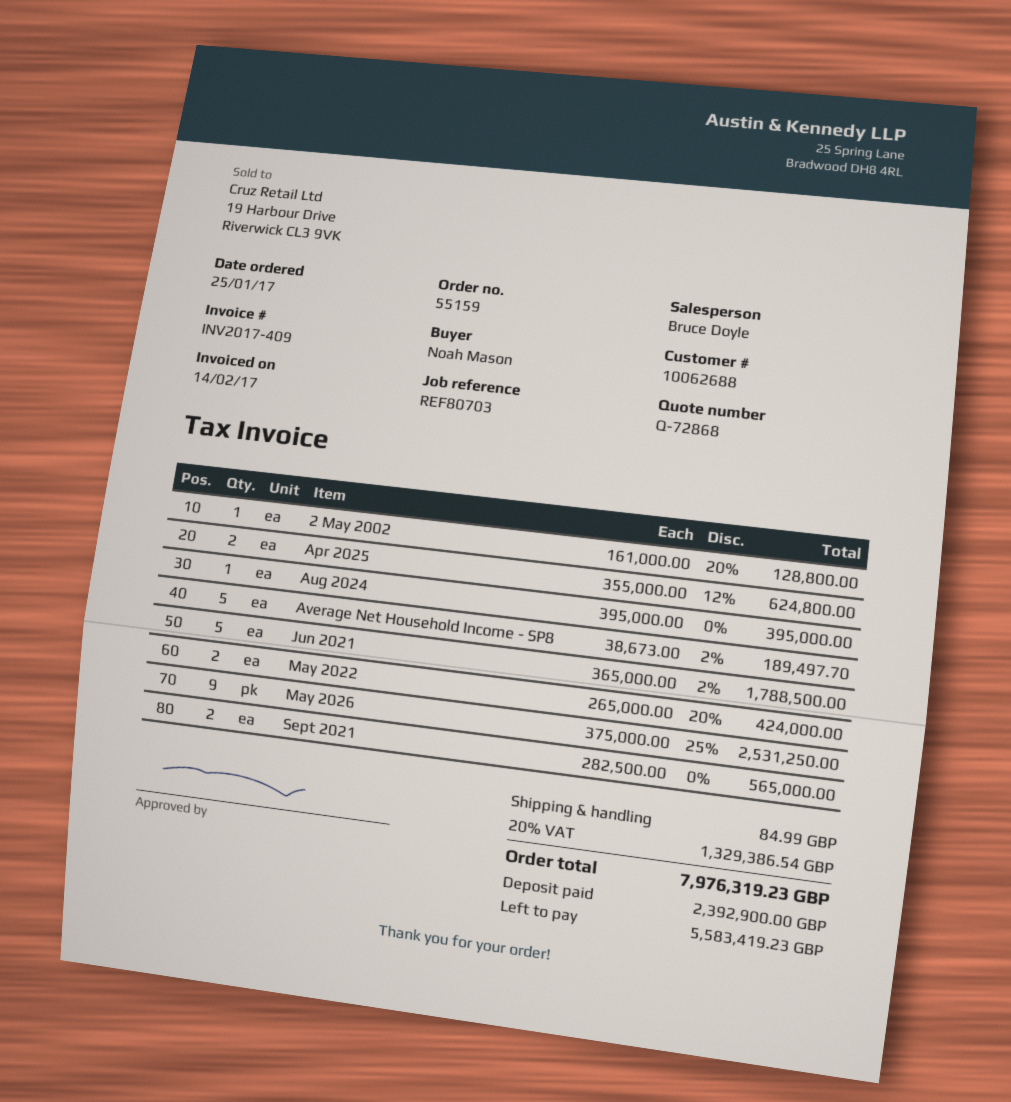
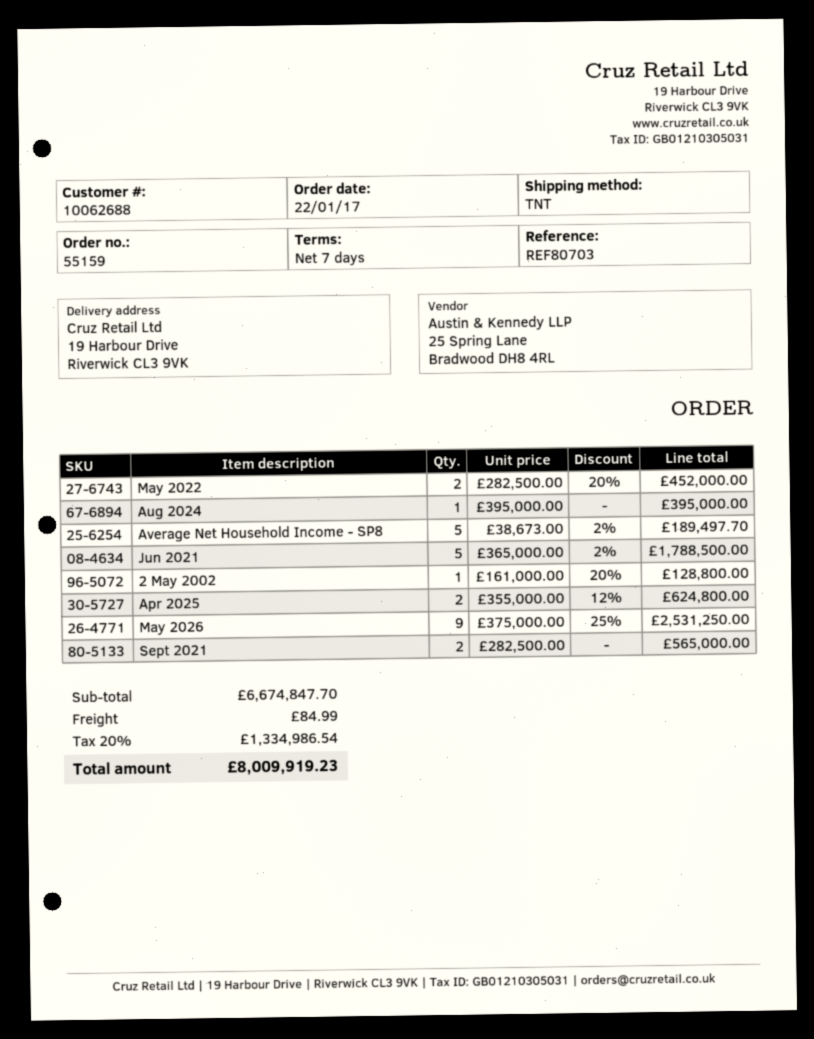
order date: 2017-01-25 -> 2017-01-22
May 2022: 2 x 265000.00 - 20% = 424000.00 -> 2 x 282500.00 - 20% = 452000.00
tax: 20% = 1329386.54 -> 20% = 1334986.54
total: 7976319.23 -> 8009919.23

